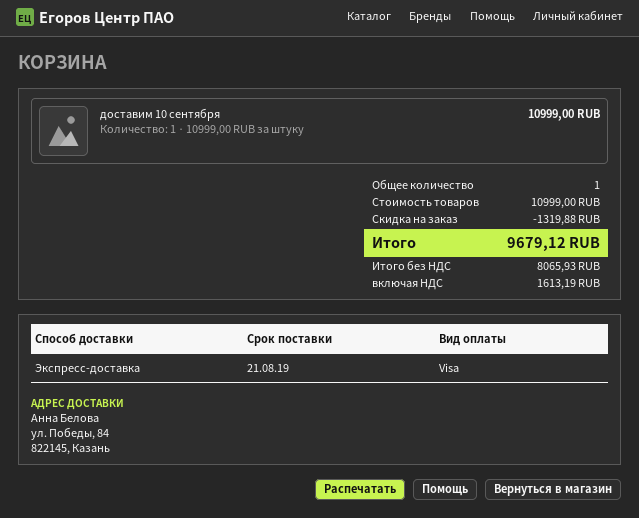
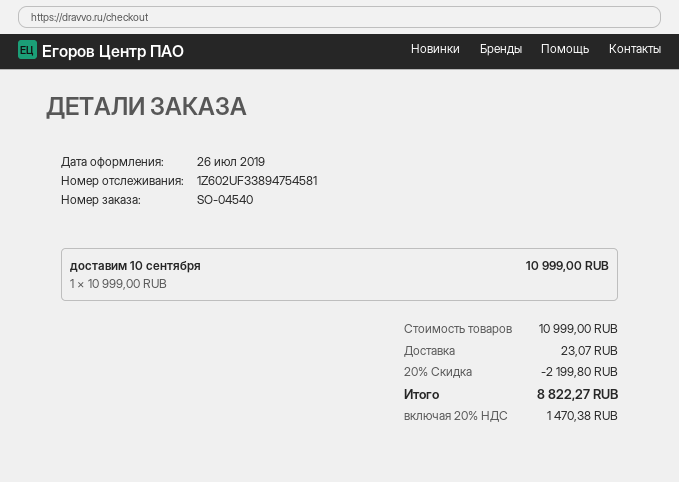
discount: 1319.88 -> 2199.80
shipping: none -> 23.07
tax: 1613.19 -> 1470.38
total: 9679.12 -> 8822.27

